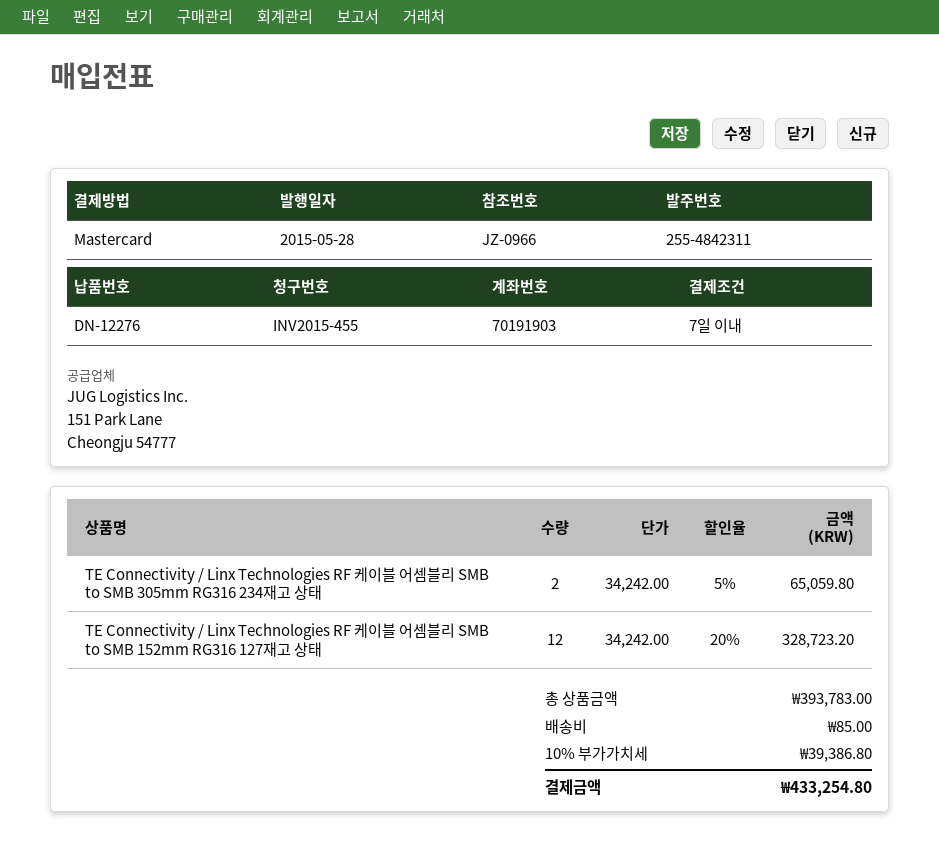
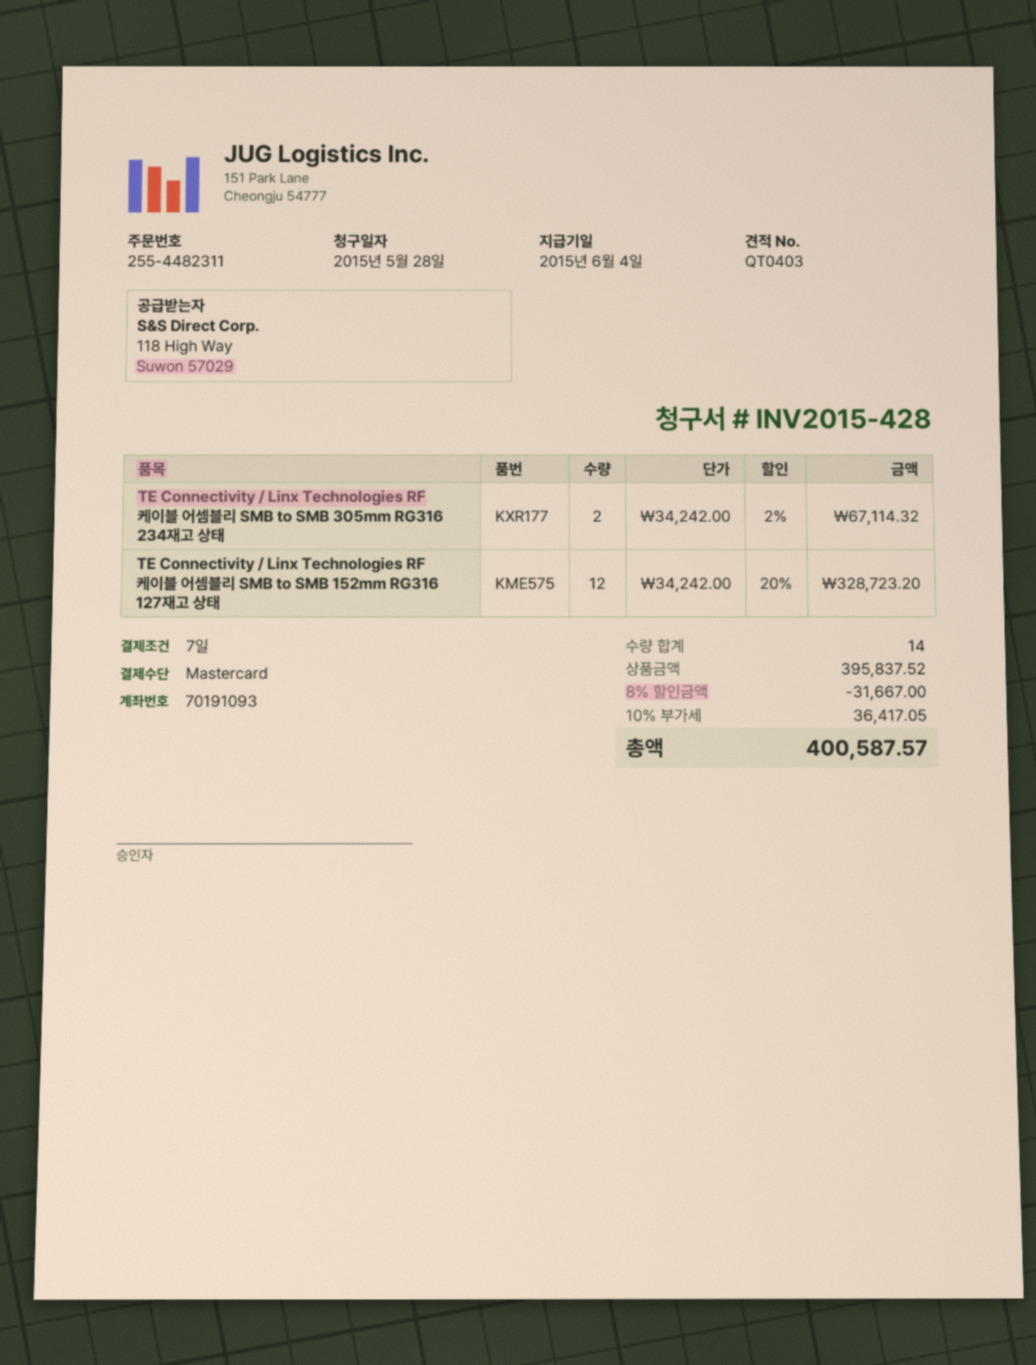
order number: 255-4842311 -> 255-4482311
invoice number: INV2015-455 -> INV2015-428
bank account: 70191903 -> 70191093
TE Connectivity / Linx Technologies RF 케이블 어셈블리 SMB to SMB 305mm RG316 234재고 상태: 2 x 34242.00 - 5% = 65059.80 -> 2 x 34242.00 - 2% = 67114.32
subtotal: 393783.00 -> 395837.52
discount: none -> 8% = 31667.00
shipping: 85.00 -> none
tax: 10% = 39386.80 -> 10% = 36417.05
total: 433254.80 -> 400587.57

